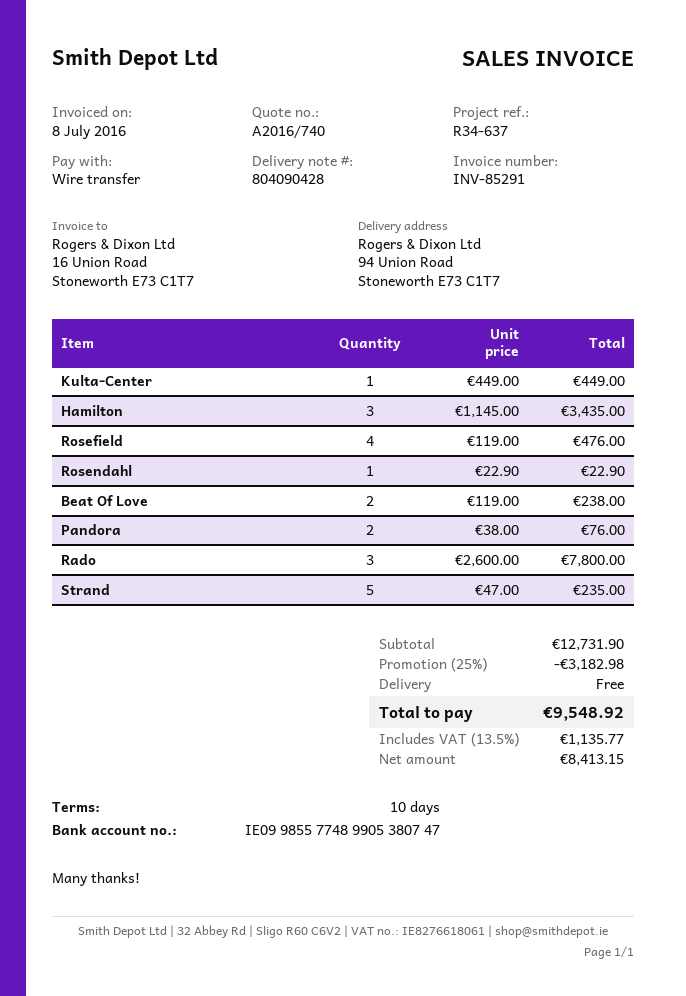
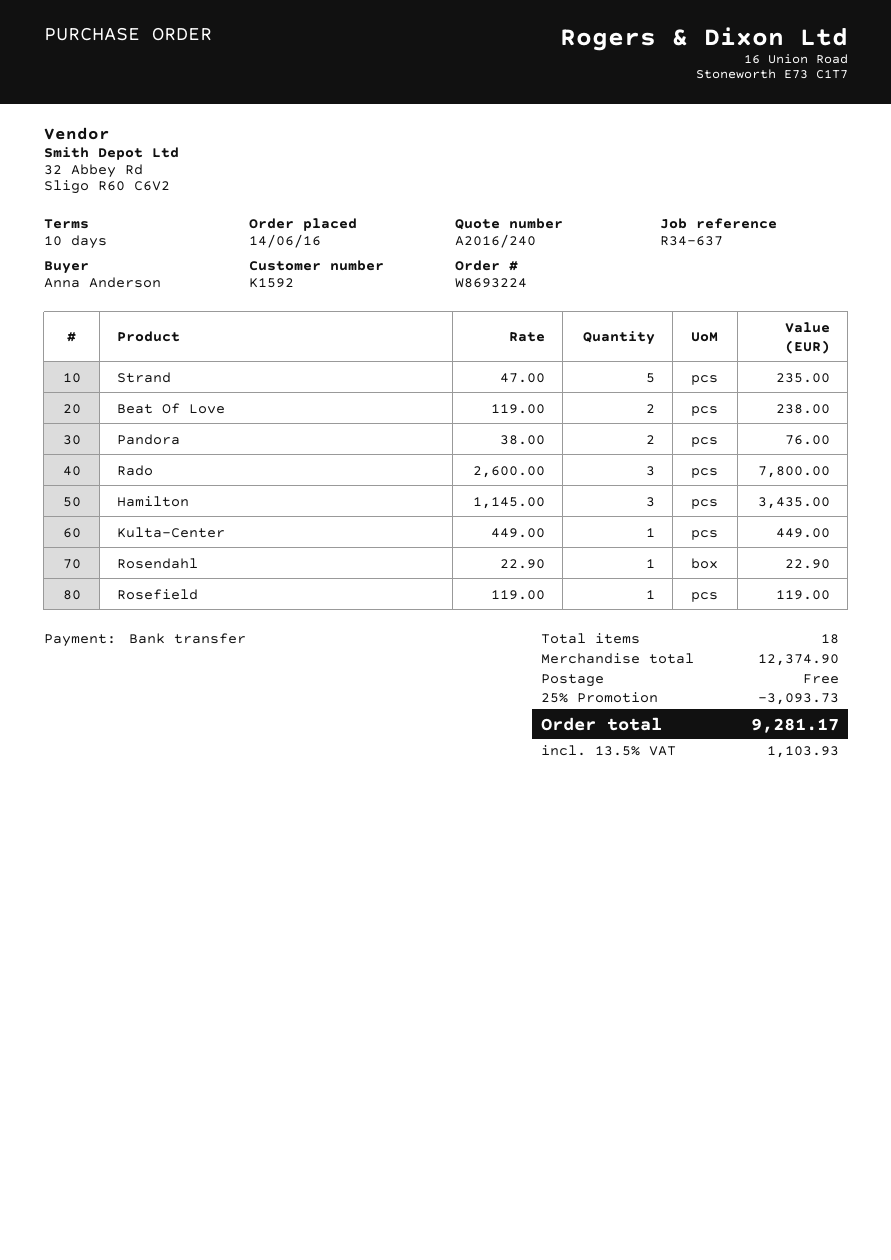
quote number: A2016/740 -> A2016/240
Rosefield: 4 x 119.00 = 476.00 -> 1 x 119.00 = 119.00
subtotal: 12731.90 -> 12374.90
discount: 25% = 3182.98 -> 25% = 3093.73
tax: 13.5% = 1135.77 -> 13.5% = 1103.93
total: 9548.92 -> 9281.17

